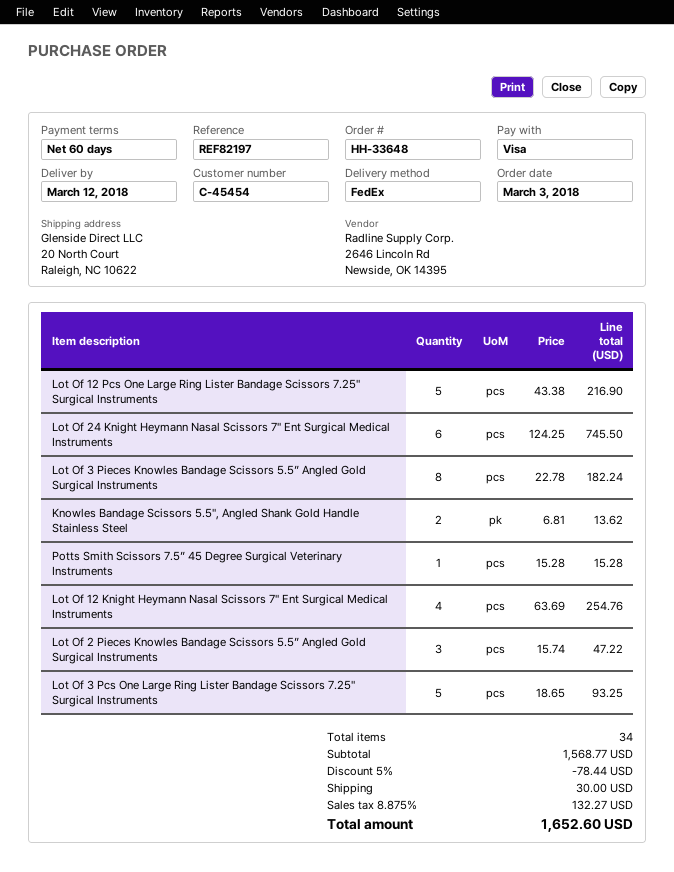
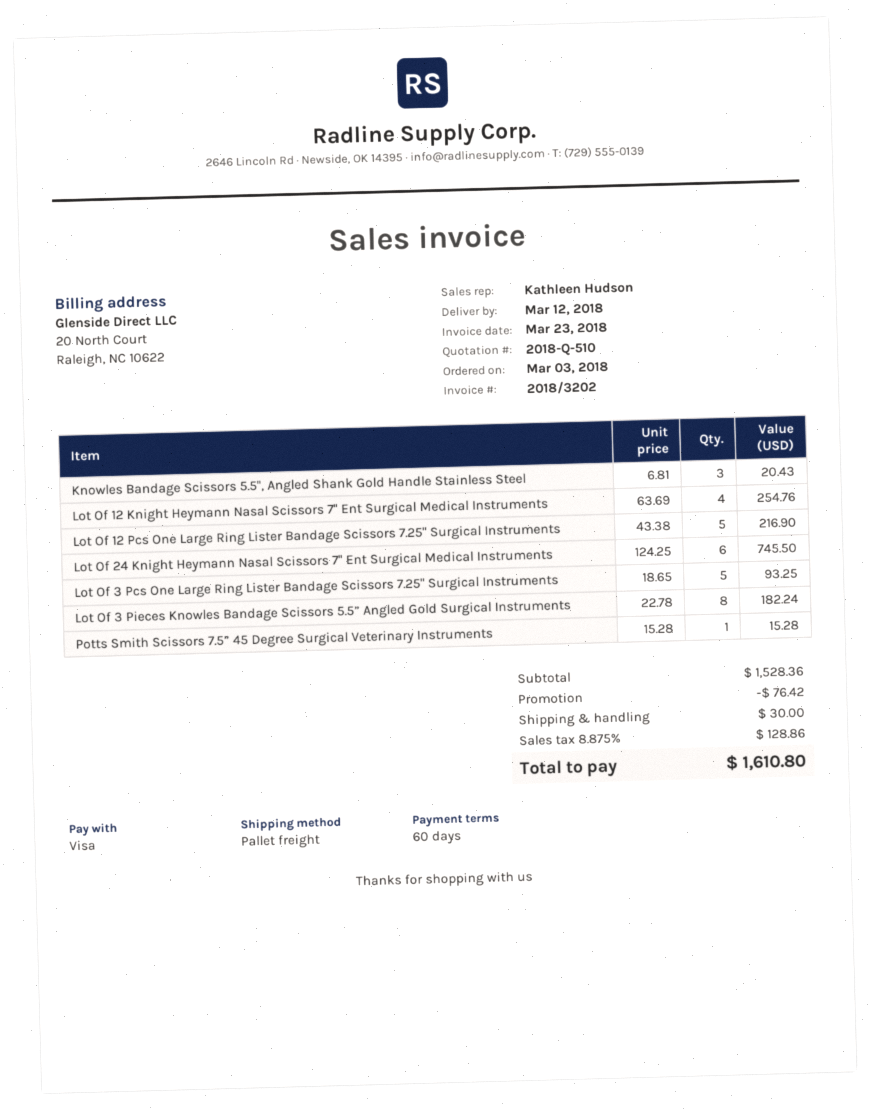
shipping method: FedEx -> pallet freight
Knowles Bandage Scissors 5.5'', Angled Shank Gold Handle Stainless Steel: 2 x 6.81 = 13.62 -> 3 x 6.81 = 20.43
Lot Of 2 Pieces Knowles Bandage Scissors 5.5” Angled Gold Surgical Instruments: 3 x 15.74 = 47.22 -> none
subtotal: 1568.77 -> 1528.36
discount: 78.44 -> 76.42
tax: 8.875% = 132.27 -> 8.875% = 128.86
total: 1652.60 -> 1610.80

